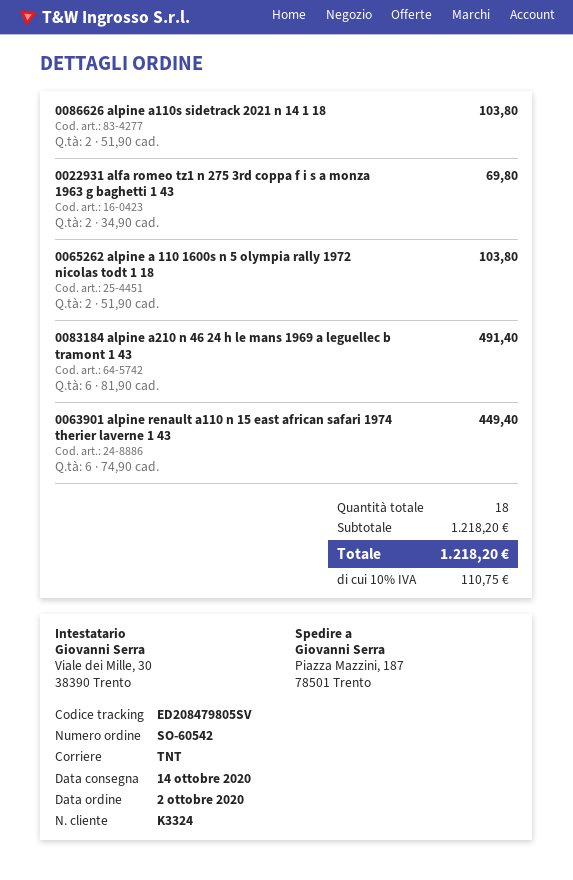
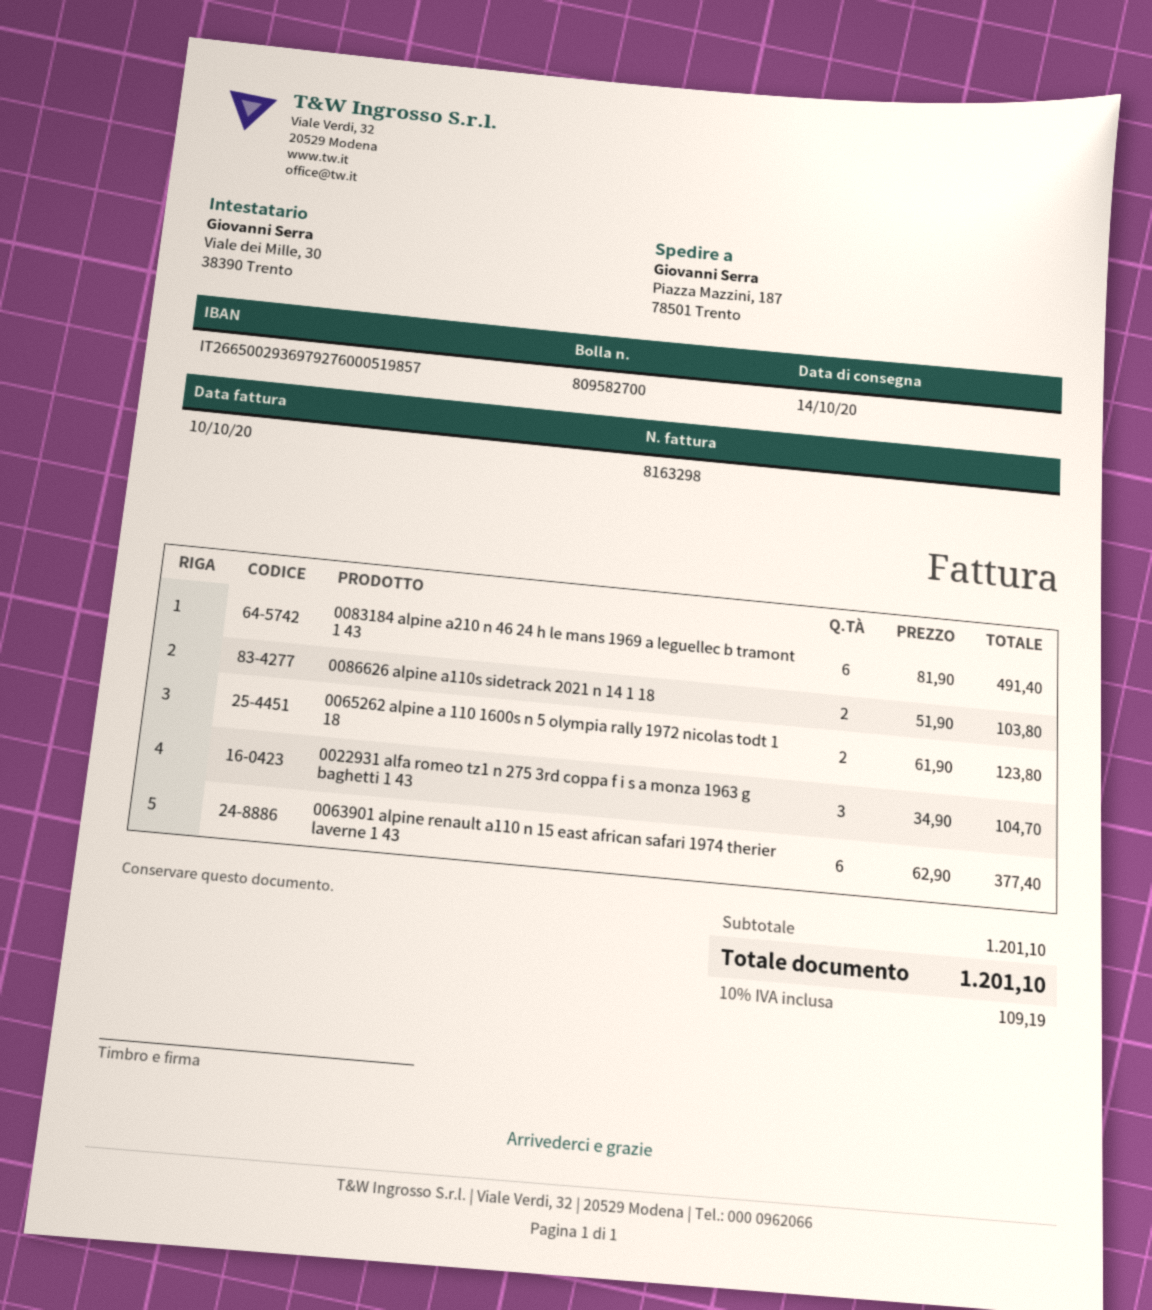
0022931 alfa romeo tz1 n 275 3rd coppa f i s a monza 1963 g baghetti 1 43: 2 x 34.90 = 69.80 -> 3 x 34.90 = 104.70
0065262 alpine a 110 1600s n 5 olympia rally 1972 nicolas todt 1 18: 2 x 51.90 = 103.80 -> 2 x 61.90 = 123.80
0063901 alpine renault a110 n 15 east african safari 1974 therier laverne 1 43: 6 x 74.90 = 449.40 -> 6 x 62.90 = 377.40
subtotal: 1218.20 -> 1201.10
tax: 10% = 110.75 -> 10% = 109.19
total: 1218.20 -> 1201.10

